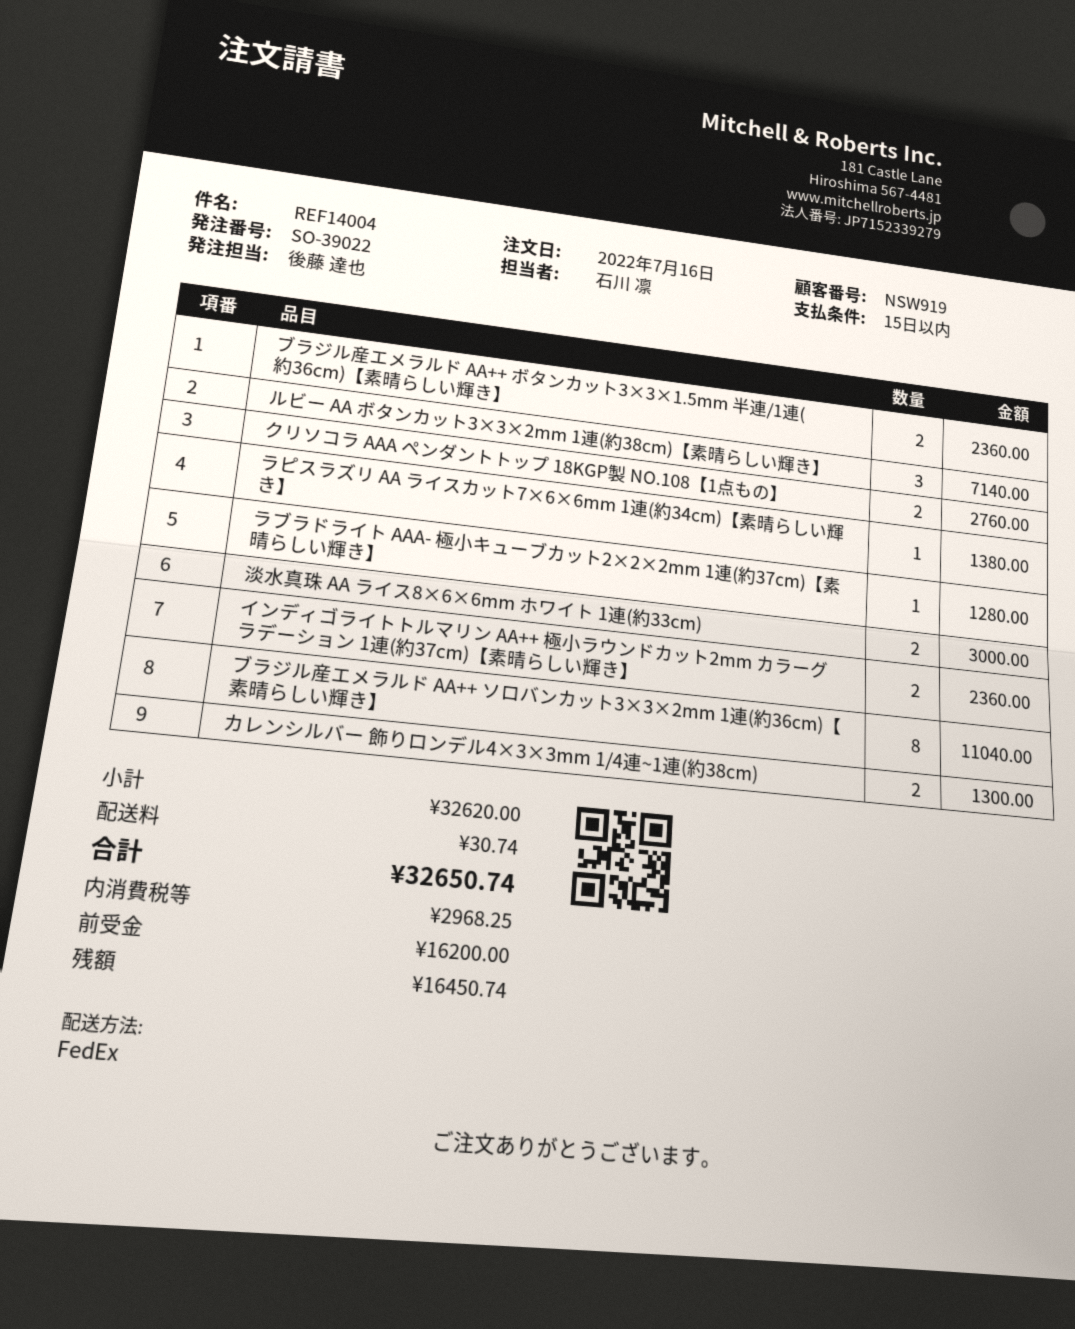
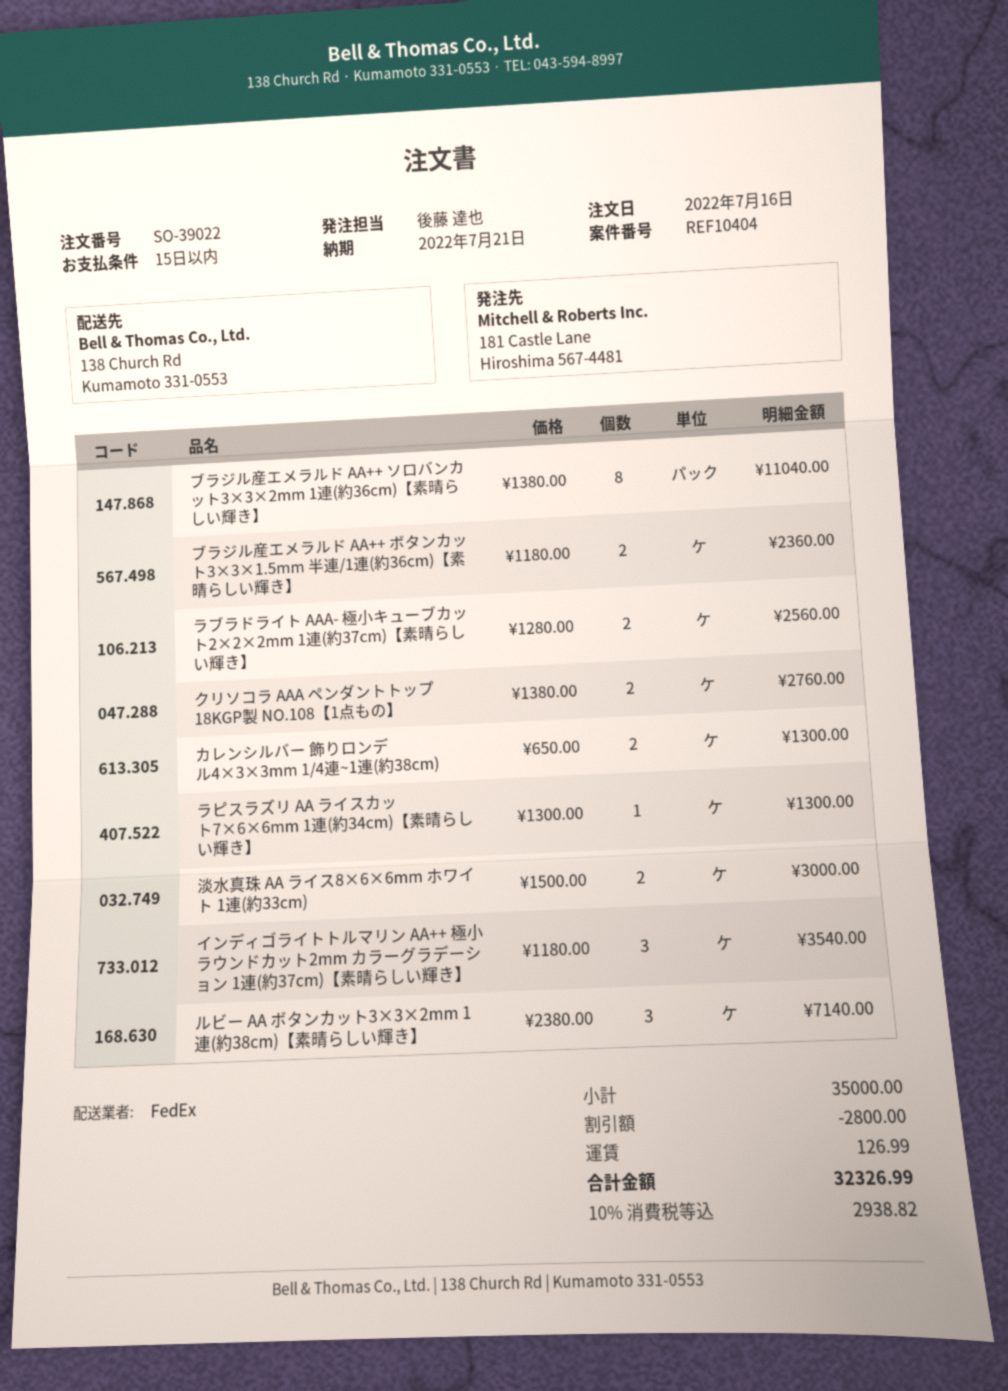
reference: REF14004 -> REF10404
ラピスラズリ AA ライスカット7×6×6mm 1連(約34cm)【素晴らしい輝き】: 1 for 1380.00 -> 1 for 1300.00
ラブラドライト AAA- 極小キューブカット2×2×2mm 1連(約37cm)【素晴らしい輝き】: 1 for 1280.00 -> 2 for 2560.00
インディゴライトトルマリン AA++ 極小ラウンドカット2mm カラーグラデーション 1連(約37cm)【素晴らしい輝き】: 2 for 2360.00 -> 3 for 3540.00
subtotal: 32620.00 -> 35000.00
discount: none -> 2800.00
shipping: 30.74 -> 126.99
tax: 2968.25 -> 2938.82
total: 32650.74 -> 32326.99

